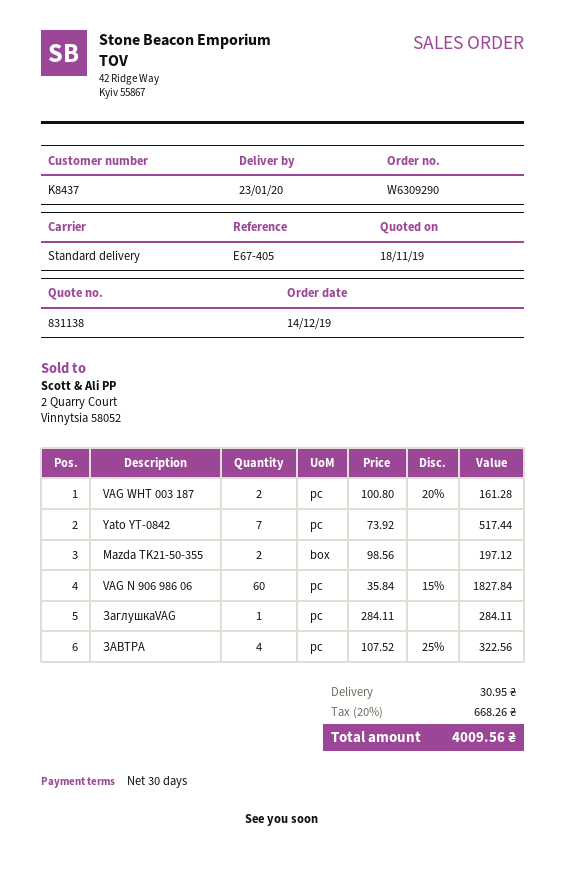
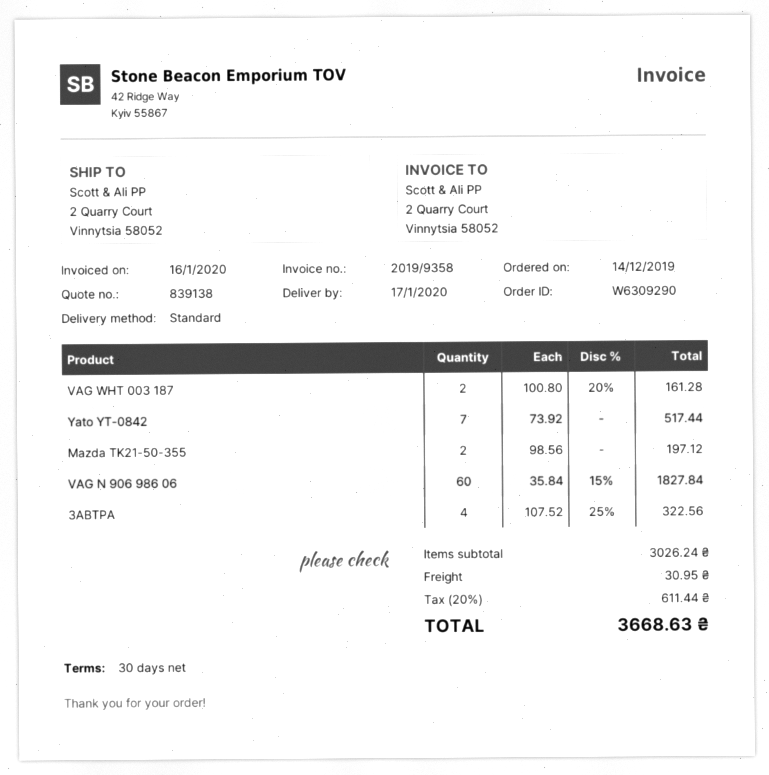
quote number: 831138 -> 839138
delivery date: 2020-01-23 -> 2020-01-17
ЗаглушкаVAG: 1 x 284.11 = 284.11 -> none
tax: 20% = 668.26 -> 20% = 611.44
total: 4009.56 -> 3668.63

